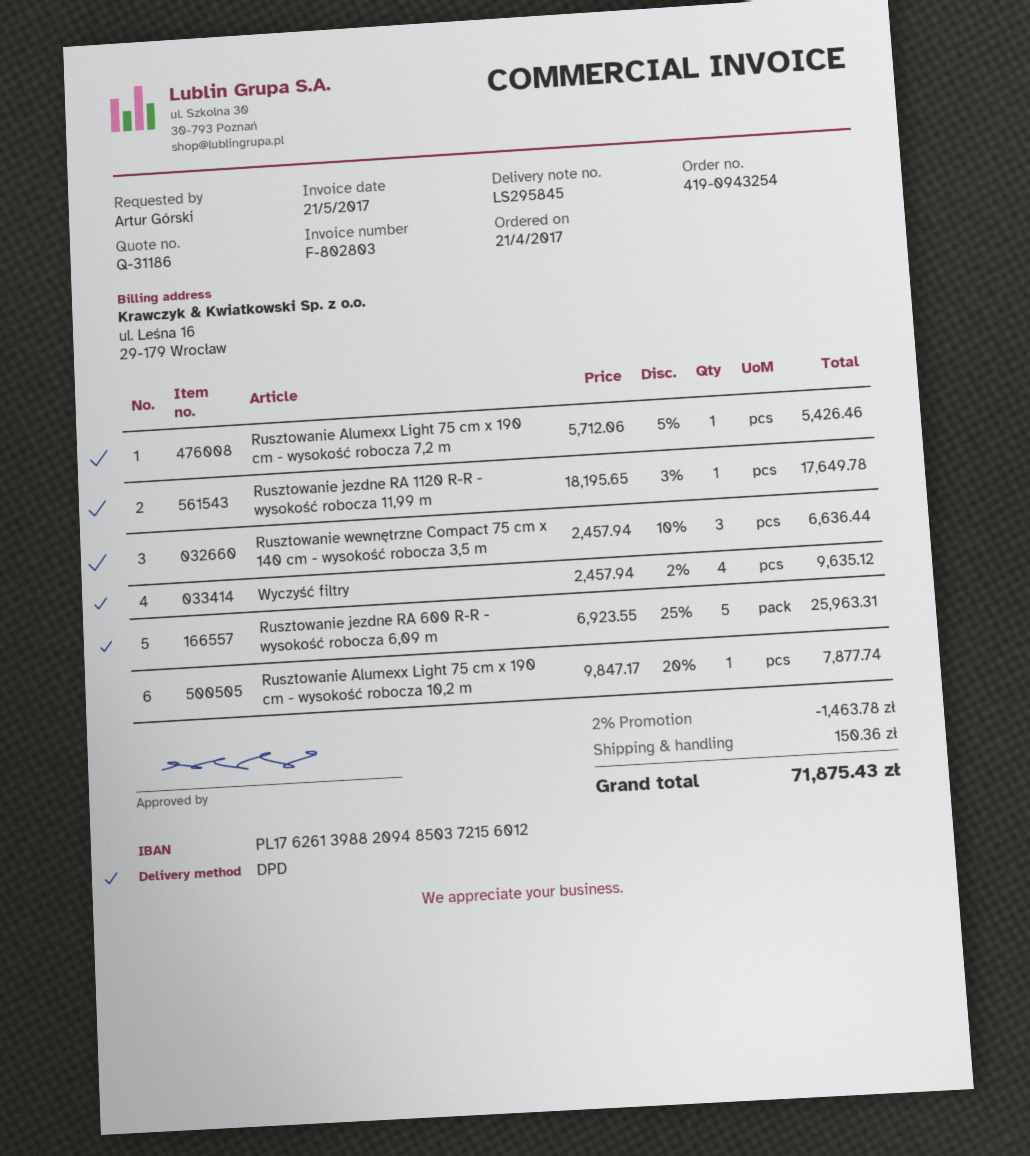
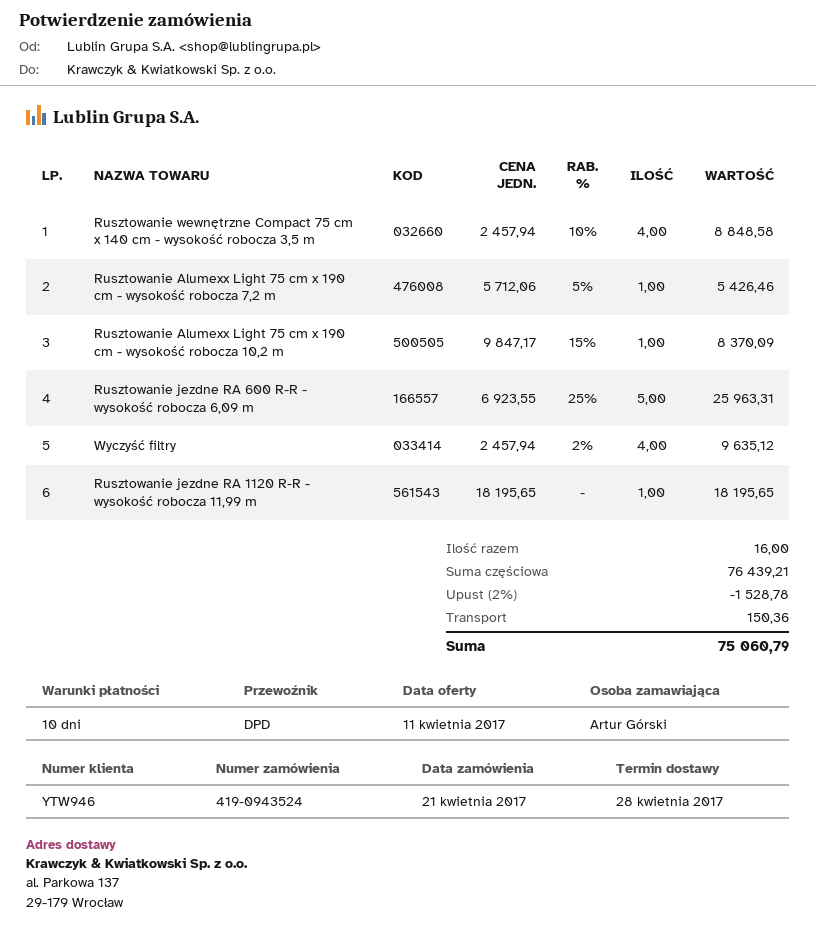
order number: 419-0943254 -> 419-0943524
Rusztowanie jezdne RA 1120 R-R - wysokość robocza 11,99 m: 1 x 18195.65 - 3% = 17649.78 -> 1 x 18195.65 = 18195.65
Rusztowanie wewnętrzne Compact 75 cm x 140 cm - wysokość robocza 3,5 m: 3 x 2457.94 - 10% = 6636.44 -> 4 x 2457.94 - 10% = 8848.58
Rusztowanie Alumexx Light 75 cm x 190 cm - wysokość robocza 10,2 m: 1 x 9847.17 - 20% = 7877.74 -> 1 x 9847.17 - 15% = 8370.09
discount: 2% = 1463.78 -> 2% = 1528.78
total: 71875.43 -> 75060.79

